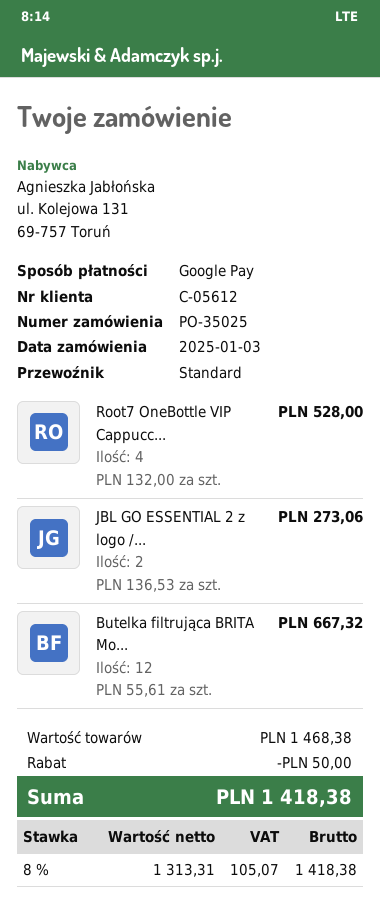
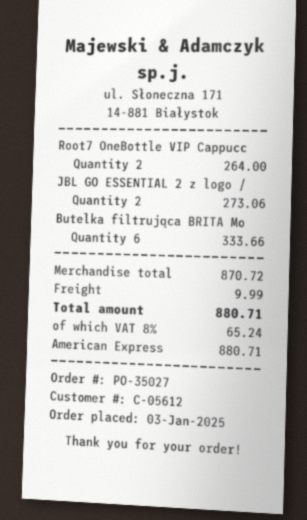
order number: PO-35025 -> PO-35027
payment method: Google Pay -> American Express
Root7 OneBottle VIP Cappucc...: 4 for 528.00 -> 2 for 264.00
Butelka filtrująca BRITA Mo...: 12 for 667.32 -> 6 for 333.66
subtotal: 1468.38 -> 870.72
discount: 50.00 -> none
shipping: none -> 9.99
tax: 8% = 105.07 -> 8% = 65.24
total: 1418.38 -> 880.71

